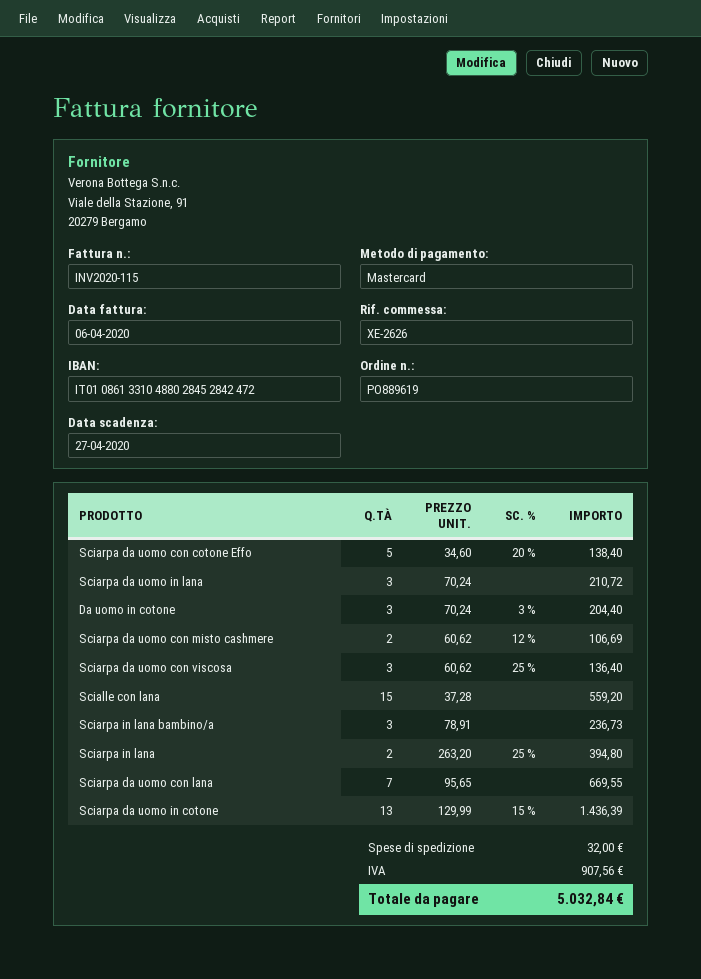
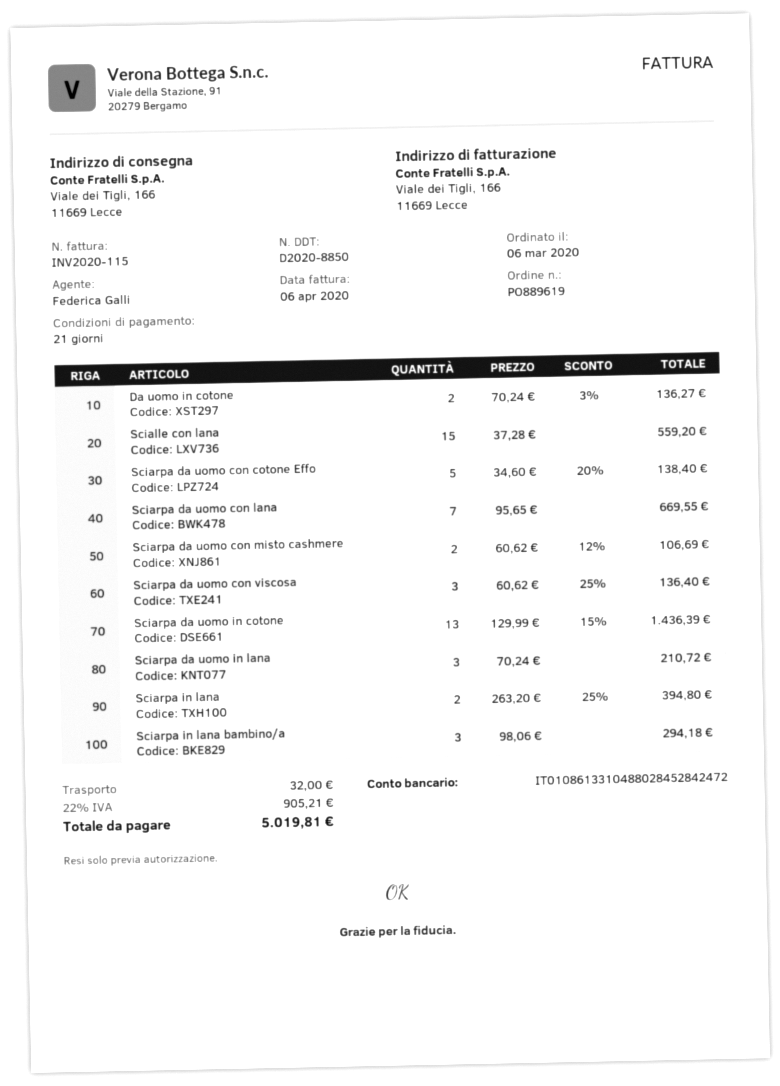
Da uomo in cotone: 3 x 70.24 - 3% = 204.40 -> 2 x 70.24 - 3% = 136.27
Sciarpa in lana bambino/a: 3 x 78.91 = 236.73 -> 3 x 98.06 = 294.18
tax: 907.56 -> 905.21
total: 5032.84 -> 5019.81

